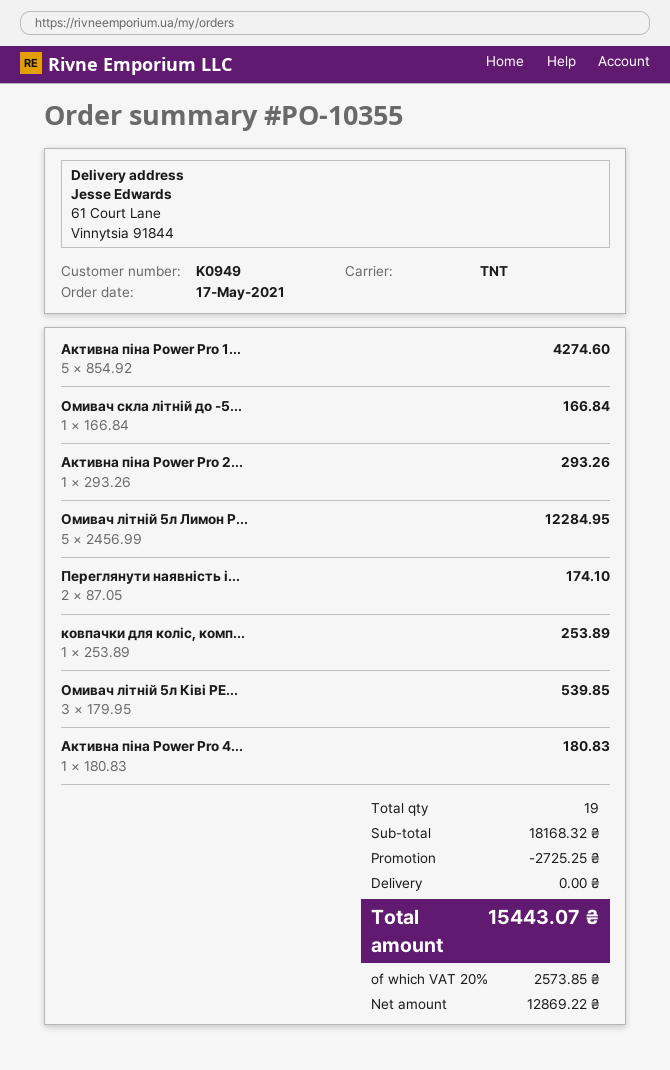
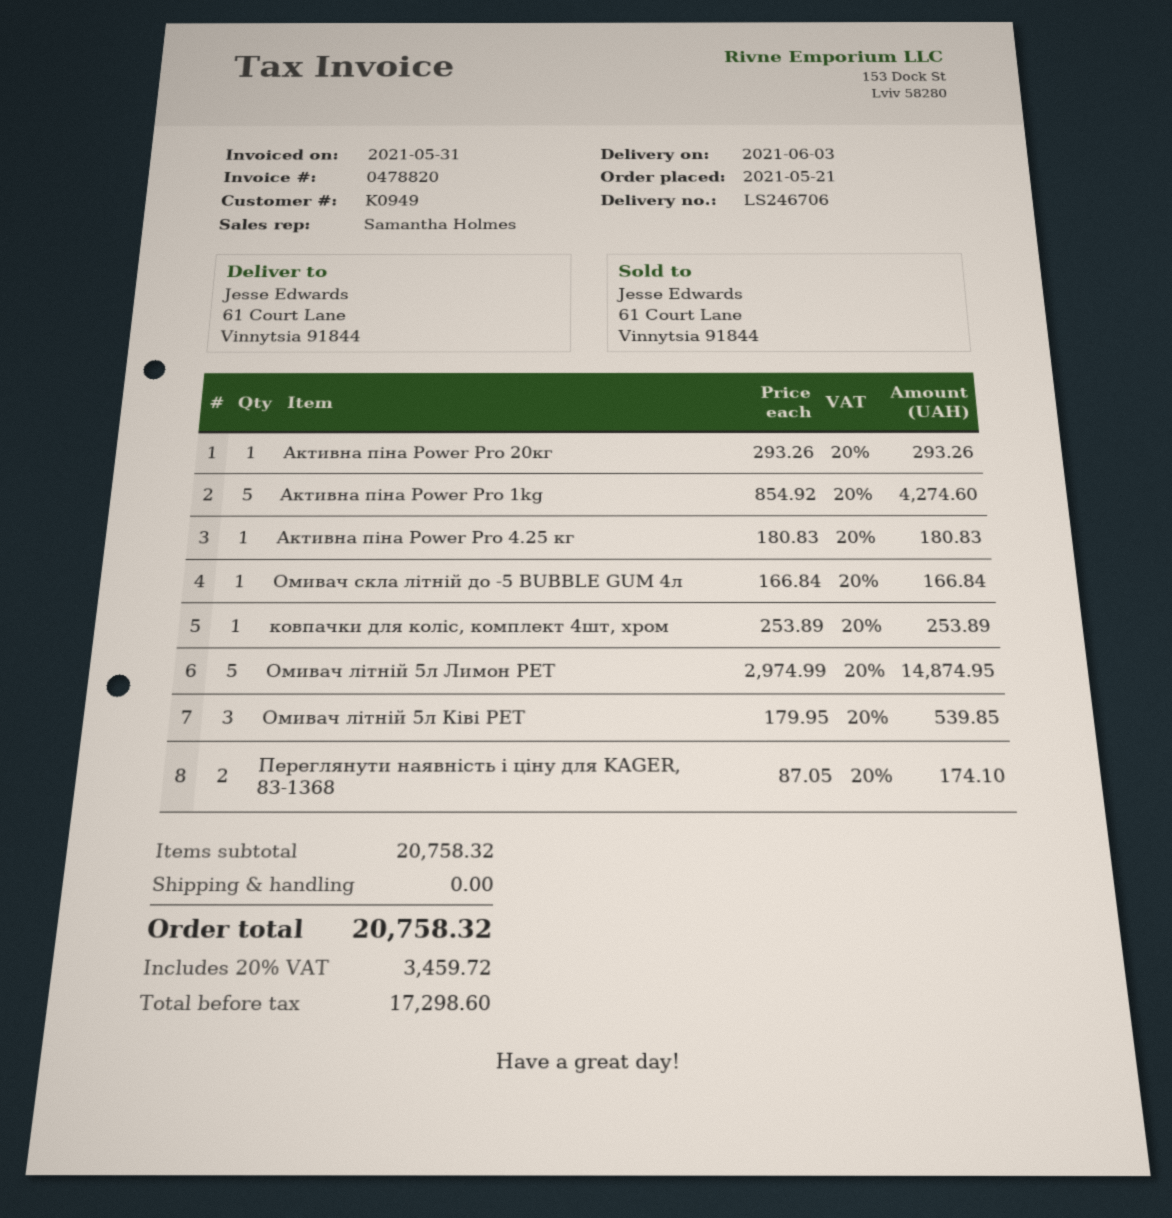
order date: 2021-05-17 -> 2021-05-21
Омивач літній 5л Лимон P...: 5 x 2456.99 = 12284.95 -> 5 x 2974.99 = 14874.95
subtotal: 18168.32 -> 20758.32
discount: 2725.25 -> none
net: 12869.22 -> 17298.60
tax: 20% = 2573.85 -> 20% = 3459.72
total: 15443.07 -> 20758.32

